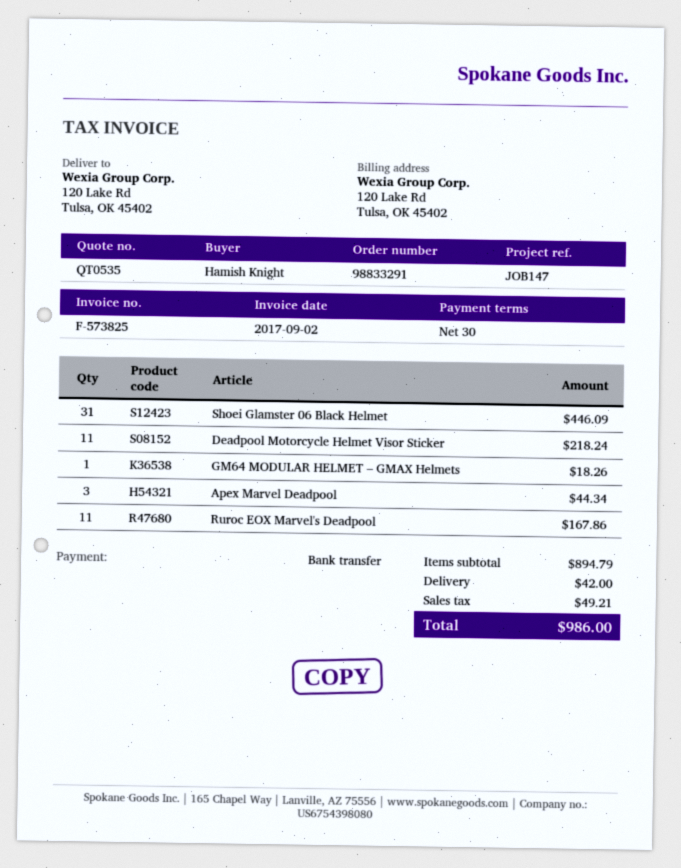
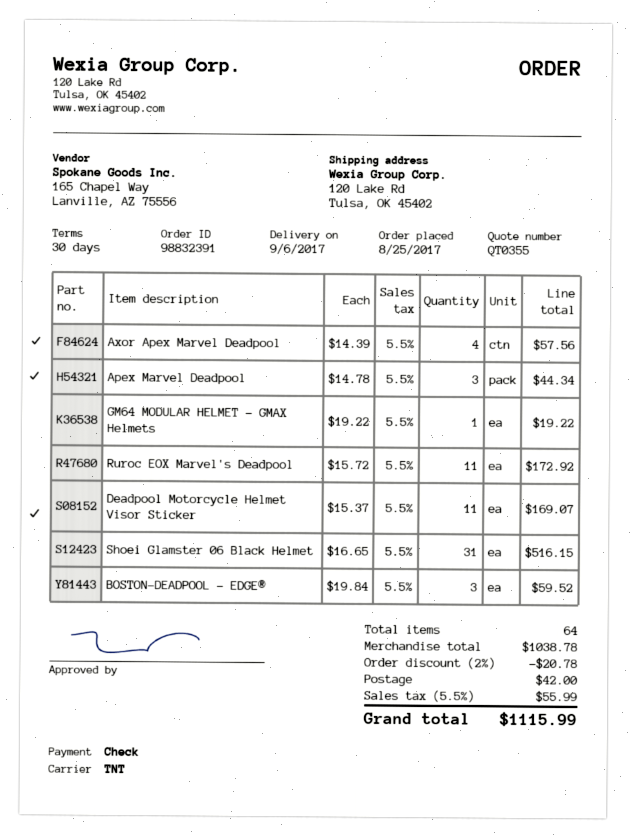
quote number: QT0535 -> QT0355
order number: 98833291 -> 98832391
payment method: bank transfer -> cheque
Shoei Glamster 06 Black Helmet: 31 for 446.09 -> 31 for 516.15
Deadpool Motorcycle Helmet Visor Sticker: 11 for 218.24 -> 11 for 169.07
GM64 MODULAR HELMET – GMAX Helmets: 1 for 18.26 -> 1 for 19.22
Ruroc EOX Marvel's Deadpool: 11 for 167.86 -> 11 for 172.92
Axor Apex Marvel Deadpool: none -> 4 for 57.56
BOSTON-DEADPOOL – EDGE®: none -> 3 for 59.52
subtotal: 894.79 -> 1038.78
discount: none -> 2% = 20.78
tax: 49.21 -> 55.99
total: 986.00 -> 1115.99

